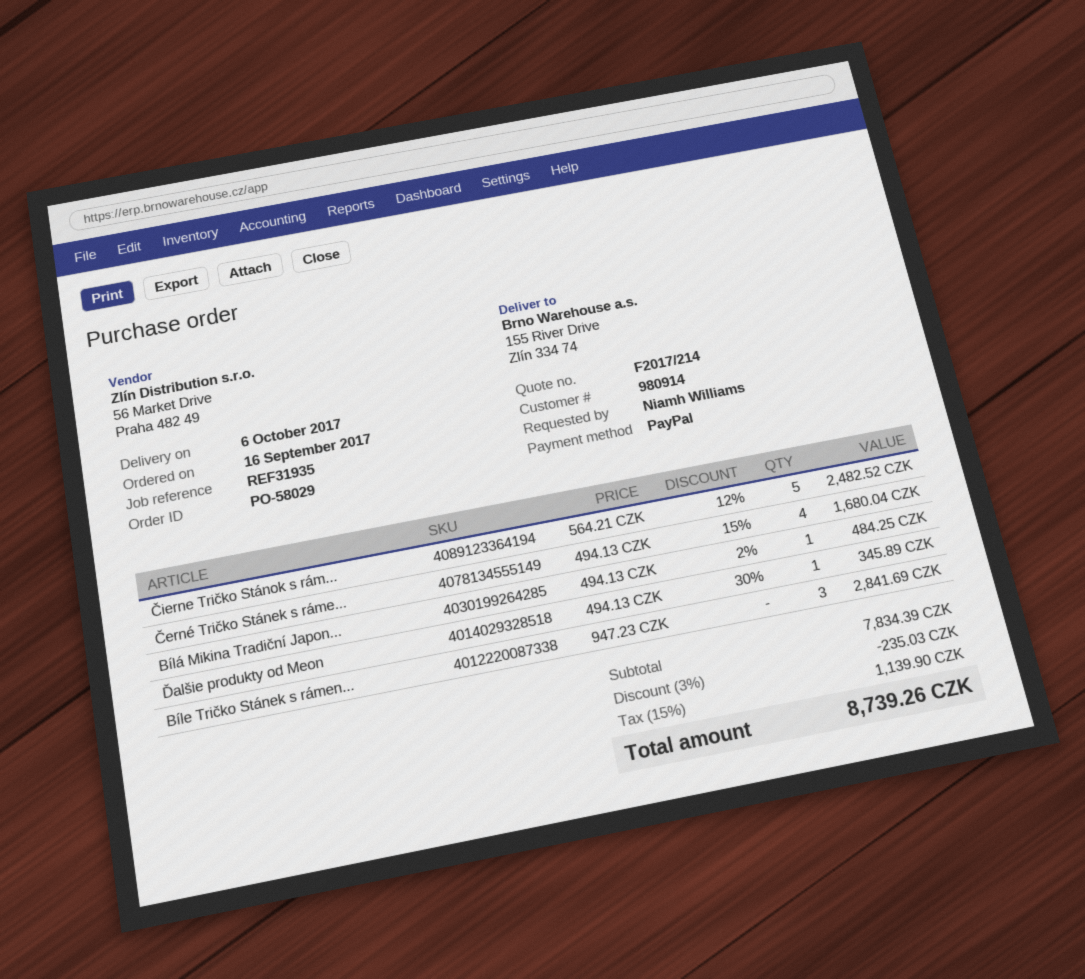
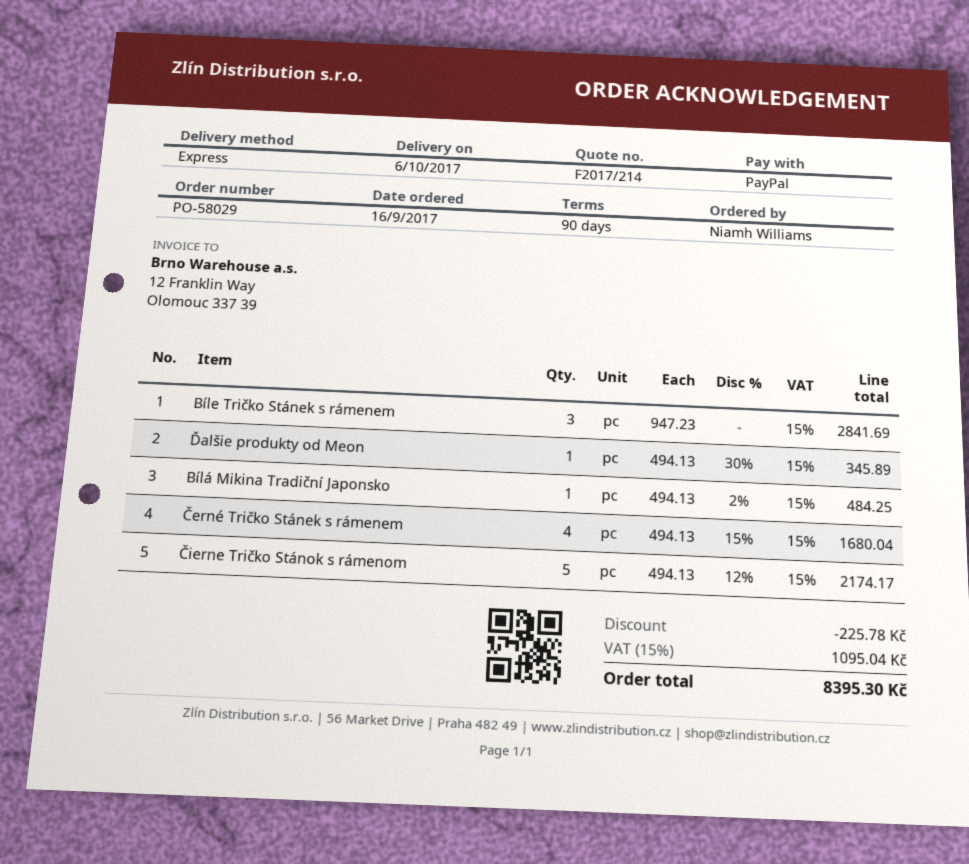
Čierne Tričko Stánok s rám...: 5 x 564.21 - 12% = 2482.52 -> 5 x 494.13 - 12% = 2174.17
discount: 235.03 -> 225.78
tax: 15% = 1139.90 -> 15% = 1095.04
total: 8739.26 -> 8395.30

